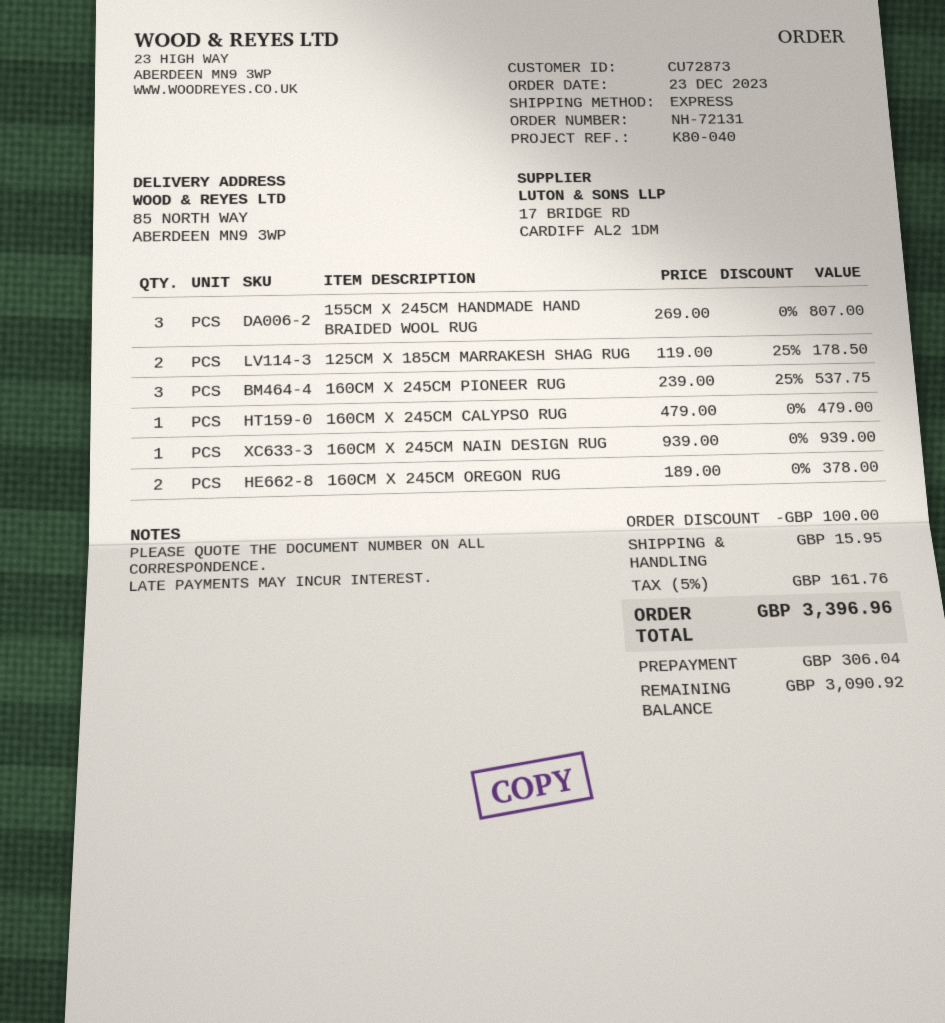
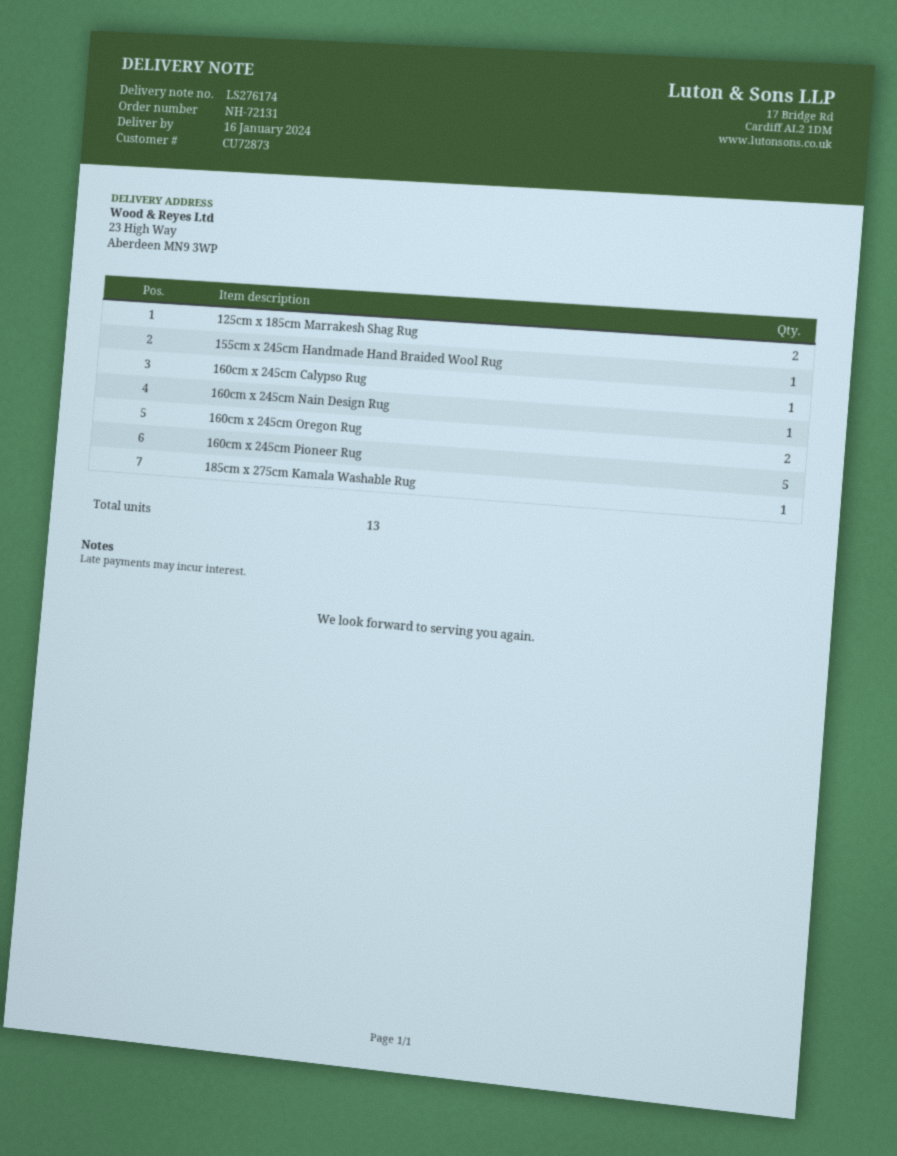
ship to: 85 NORTH WAY, ABERDEEN MN9 3WP -> 23 High Way, Aberdeen MN9 3WP
155CM X 245CM HANDMADE HAND BRAIDED WOOL RUG: 3 -> 1
160CM X 245CM PIONEER RUG: 3 -> 5
185cm x 275cm Kamala Washable Rug: none -> 1

